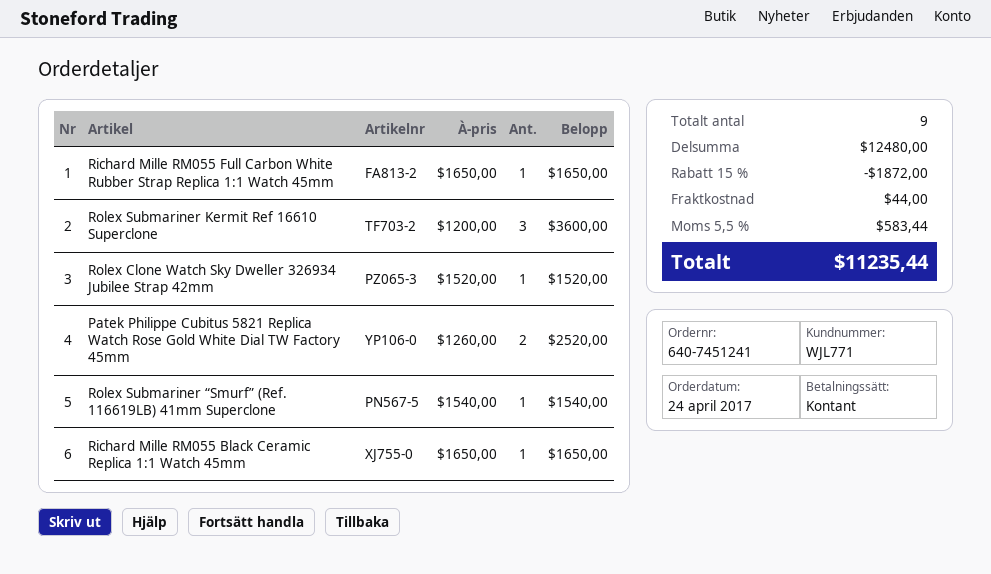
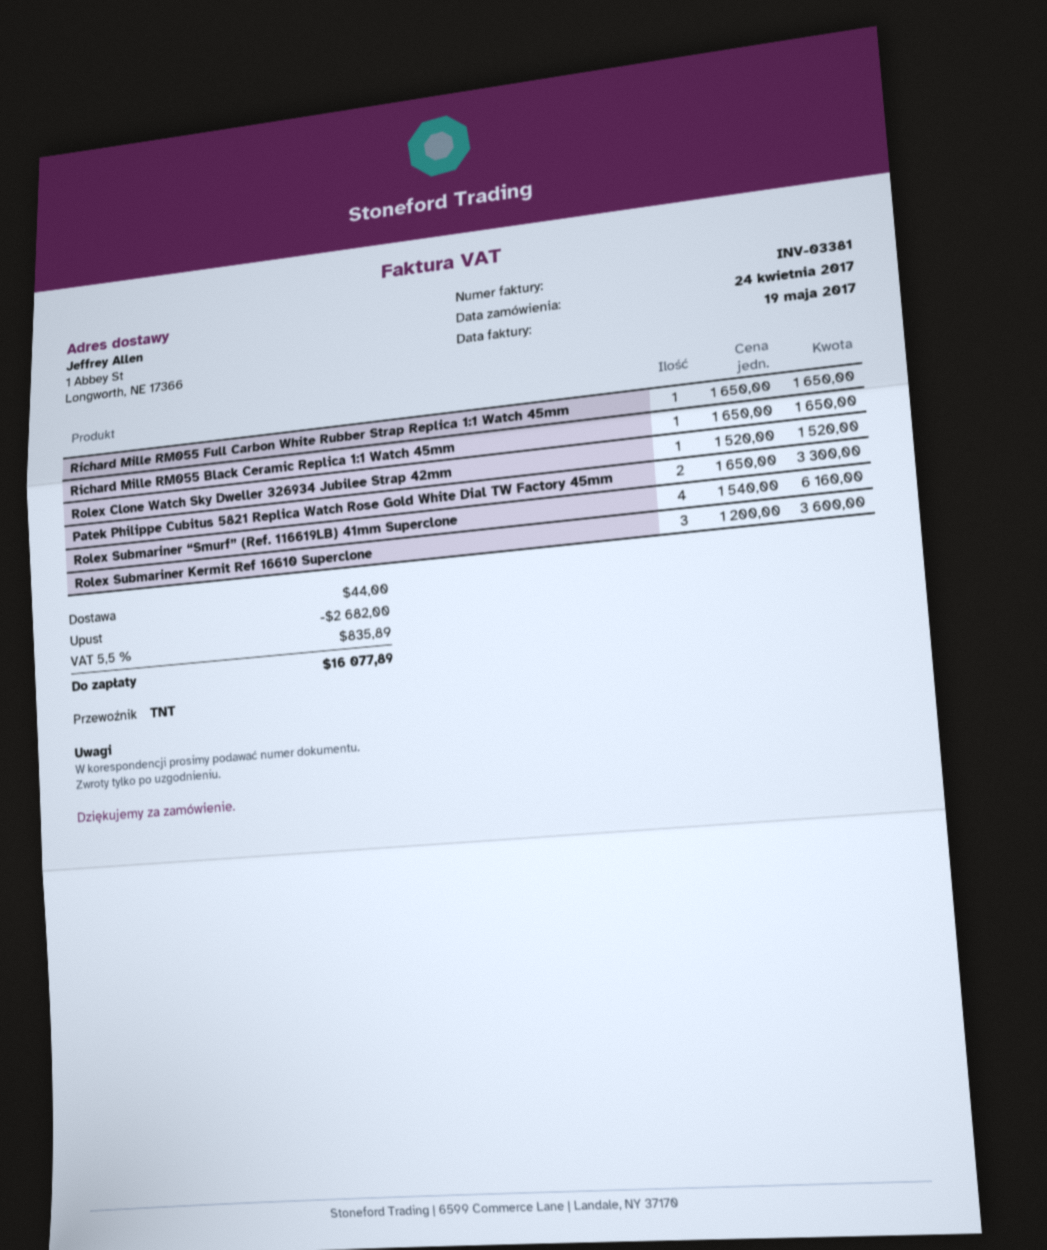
Patek Philippe Cubitus 5821 Replica Watch Rose Gold White Dial TW Factory 45mm: 2 x 1260.00 = 2520.00 -> 2 x 1650.00 = 3300.00
Rolex Submariner “Smurf” (Ref. 116619LB) 41mm Superclone: 1 x 1540.00 = 1540.00 -> 4 x 1540.00 = 6160.00
discount: 1872.00 -> 2682.00
tax: 5.5% = 583.44 -> 5.5% = 835.89
total: 11235.44 -> 16077.89

